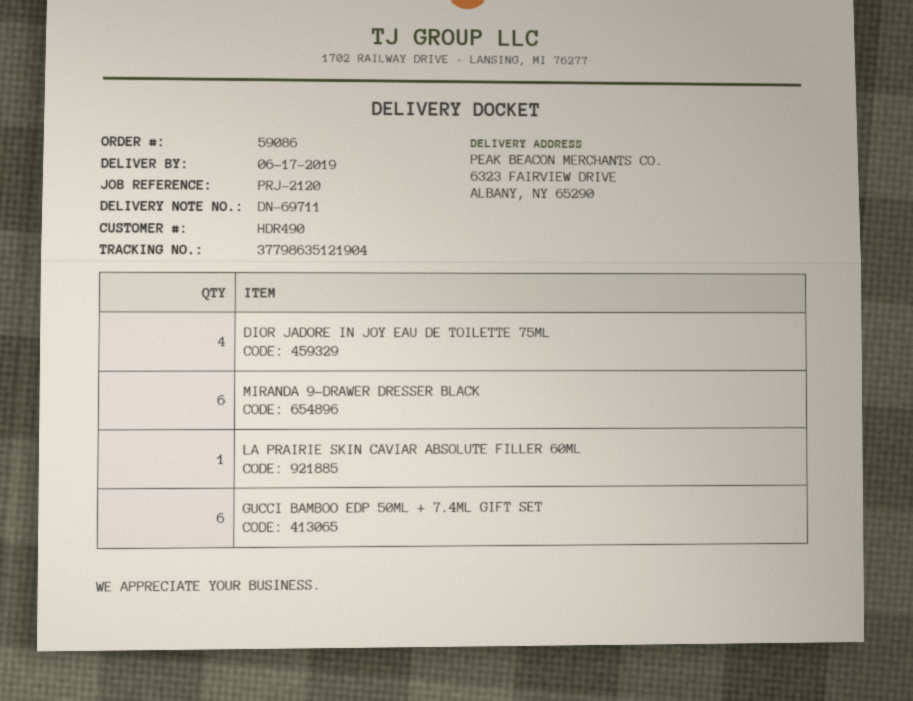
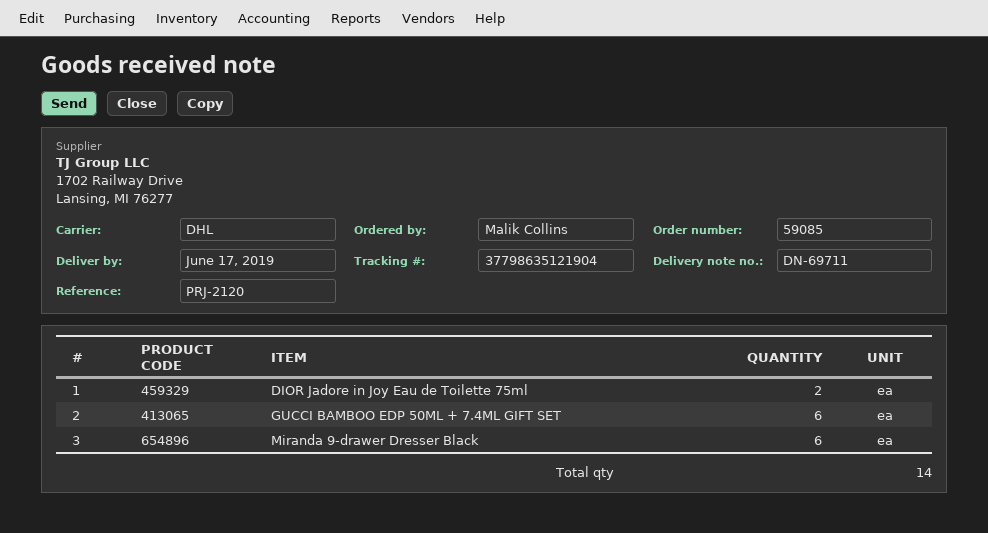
order number: 59086 -> 59085
DIOR JADORE IN JOY EAU DE TOILETTE 75ML: 4 -> 2
LA PRAIRIE SKIN CAVIAR ABSOLUTE FILLER 60ML: 1 -> none

